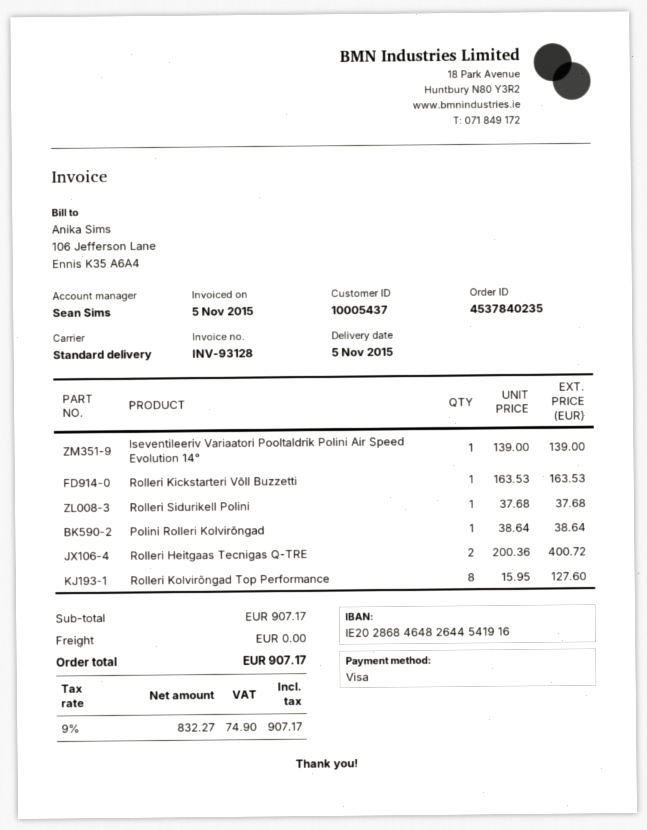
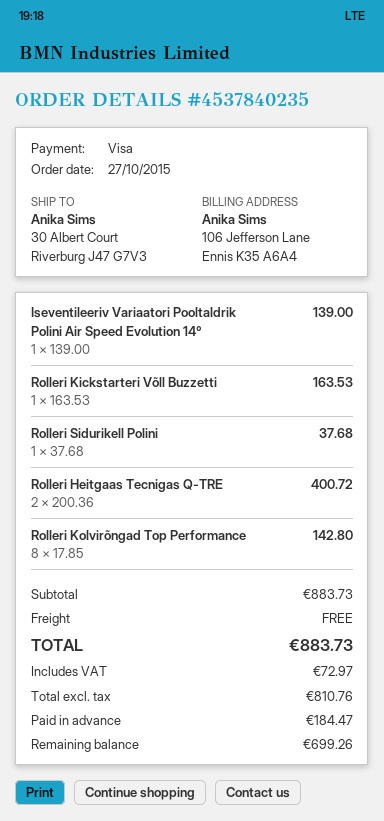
Polini Rolleri Kolvirõngad: 1 x 38.64 = 38.64 -> none
Rolleri Kolvirõngad Top Performance: 8 x 15.95 = 127.60 -> 8 x 17.85 = 142.80
subtotal: 907.17 -> 883.73
net: 832.27 -> 810.76
tax: 74.90 -> 72.97
total: 907.17 -> 883.73

